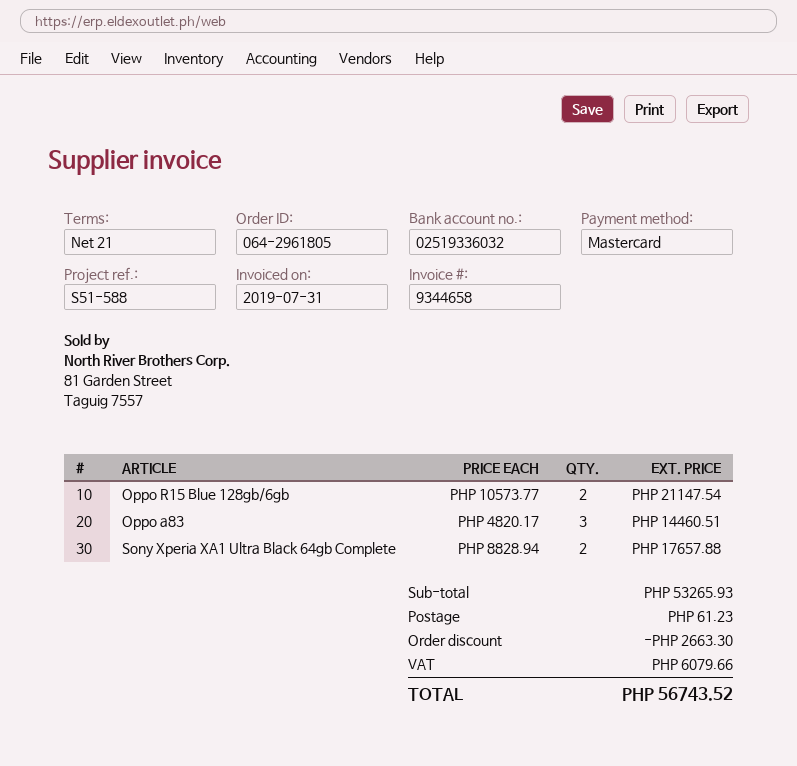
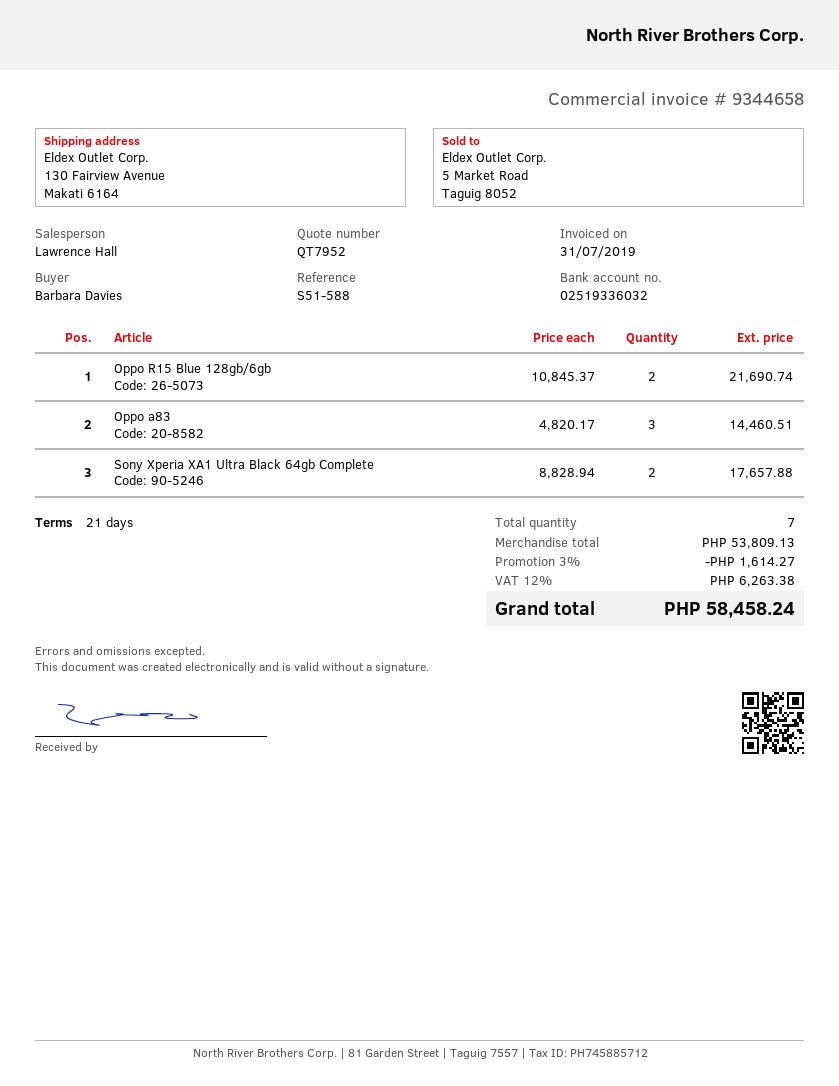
Oppo R15 Blue 128gb/6gb: 2 x 10573.77 = 21147.54 -> 2 x 10845.37 = 21690.74
subtotal: 53265.93 -> 53809.13
discount: 2663.30 -> 1614.27
shipping: 61.23 -> none
tax: 6079.66 -> 6263.38
total: 56743.52 -> 58458.24

